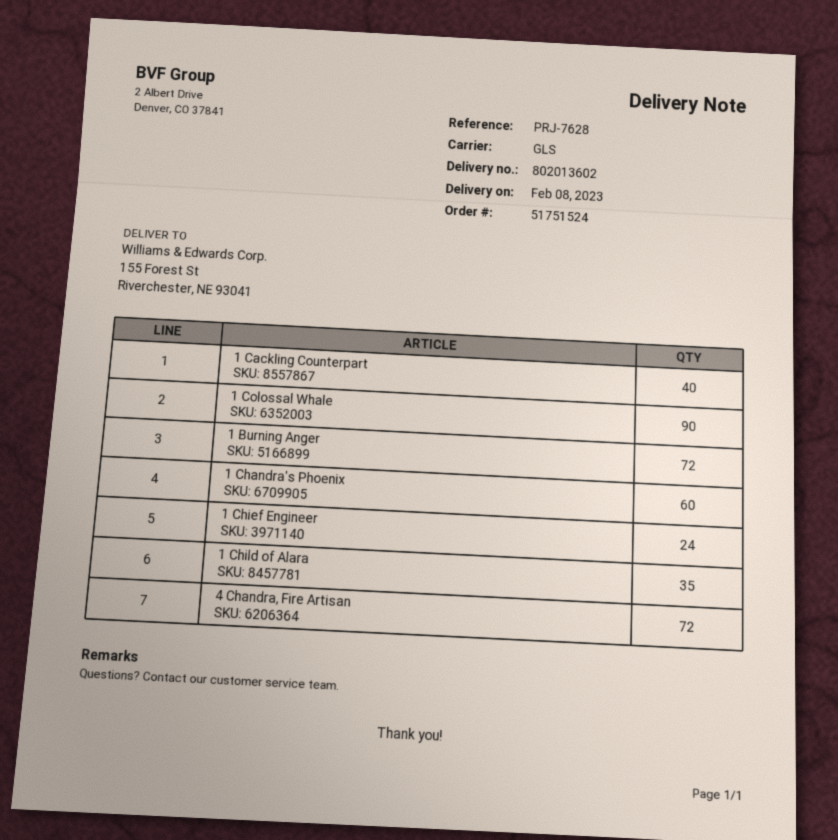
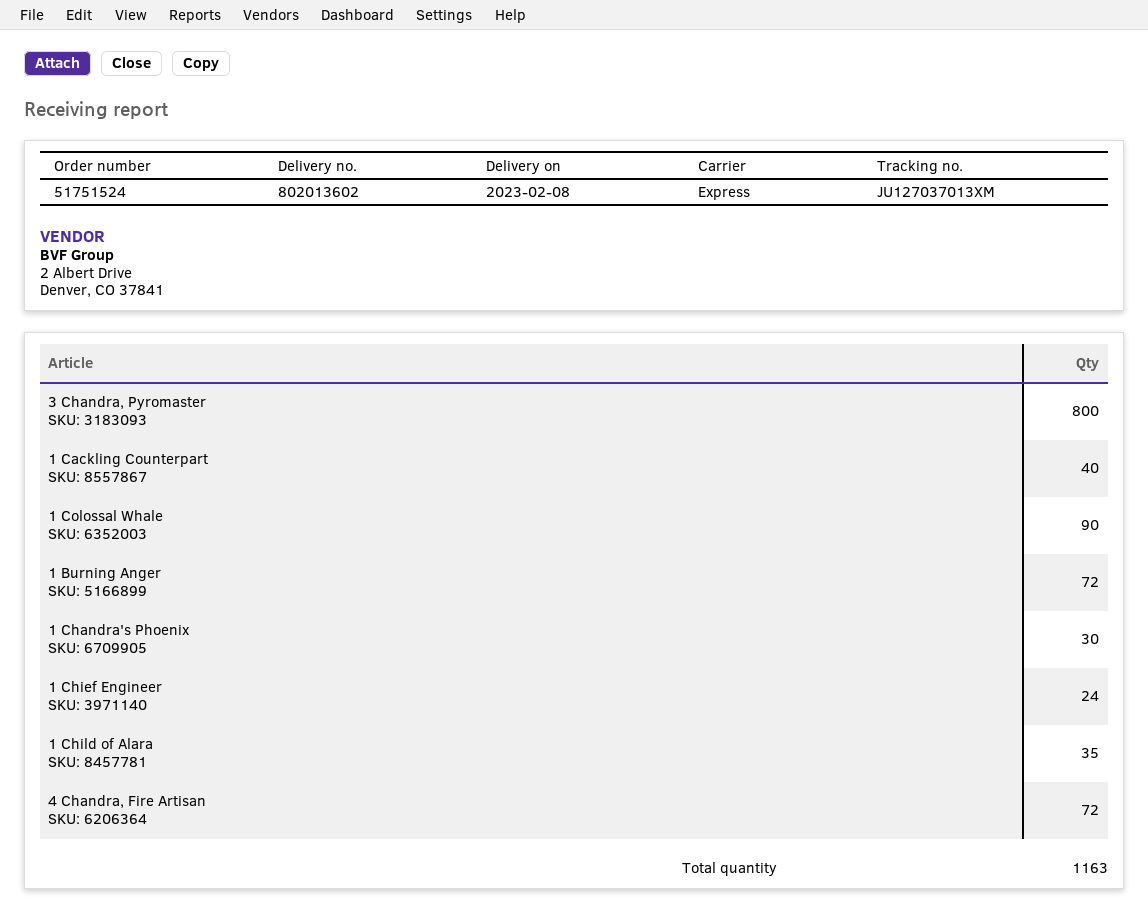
shipping method: GLS -> express
1 Chandra's Phoenix: 60 -> 30
3 Chandra, Pyromaster: none -> 800

